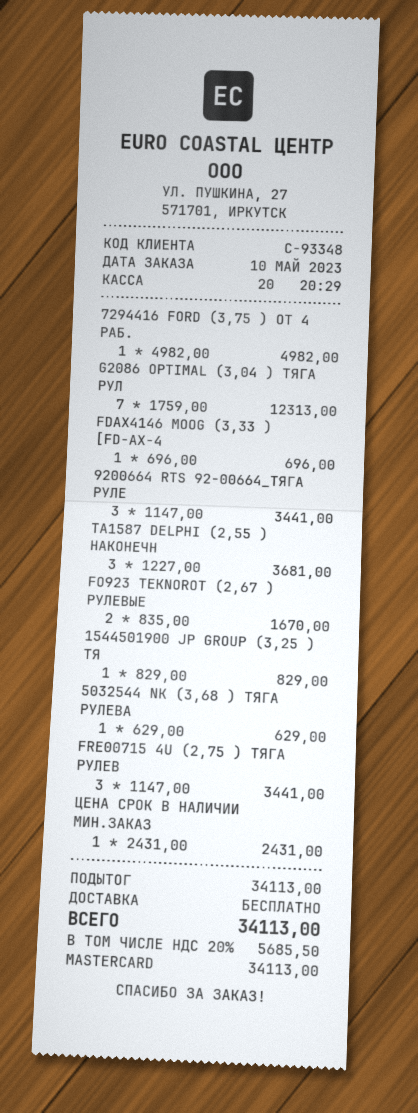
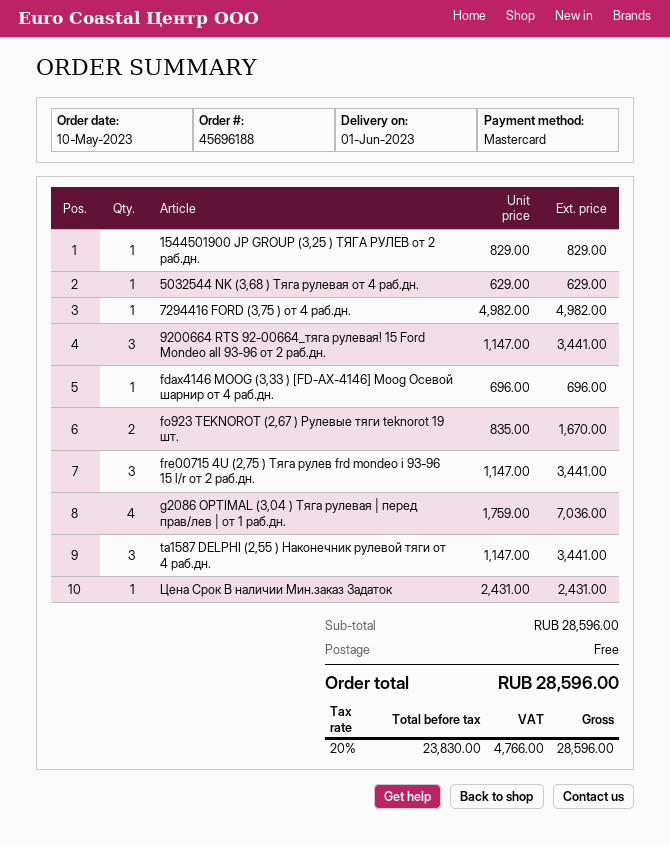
G2086 OPTIMAL (3,04 ) ТЯГА РУЛ: 7 x 1759.00 = 12313.00 -> 4 x 1759.00 = 7036.00
TA1587 DELPHI (2,55 ) НАКОНЕЧН: 3 x 1227.00 = 3681.00 -> 3 x 1147.00 = 3441.00
subtotal: 34113.00 -> 28596.00
tax: 20% = 5685.50 -> 20% = 4766.00
total: 34113.00 -> 28596.00

